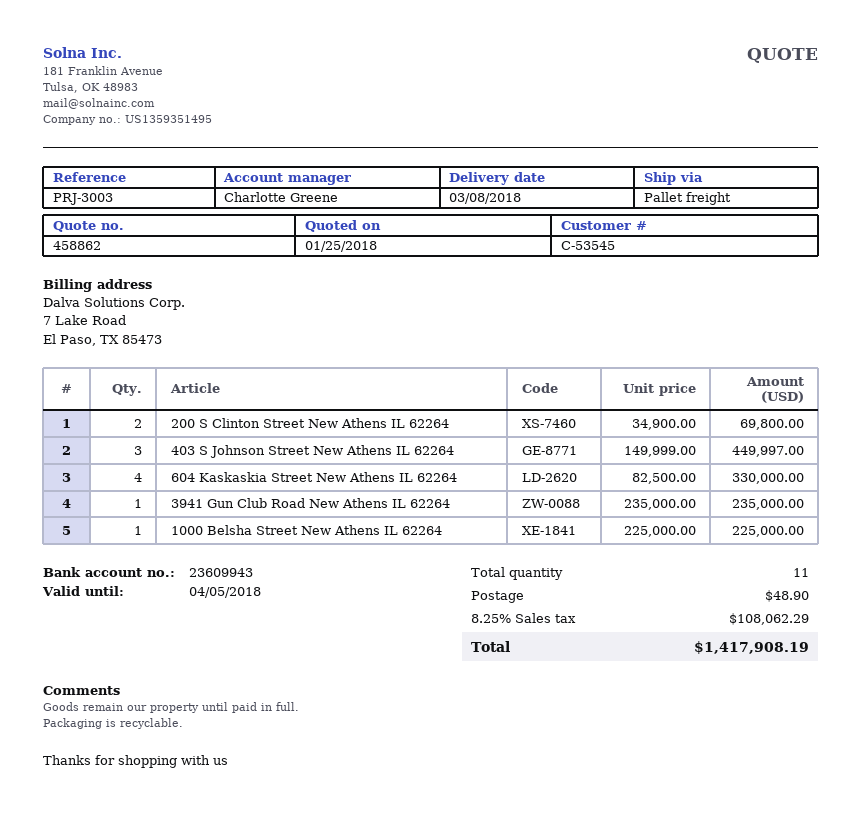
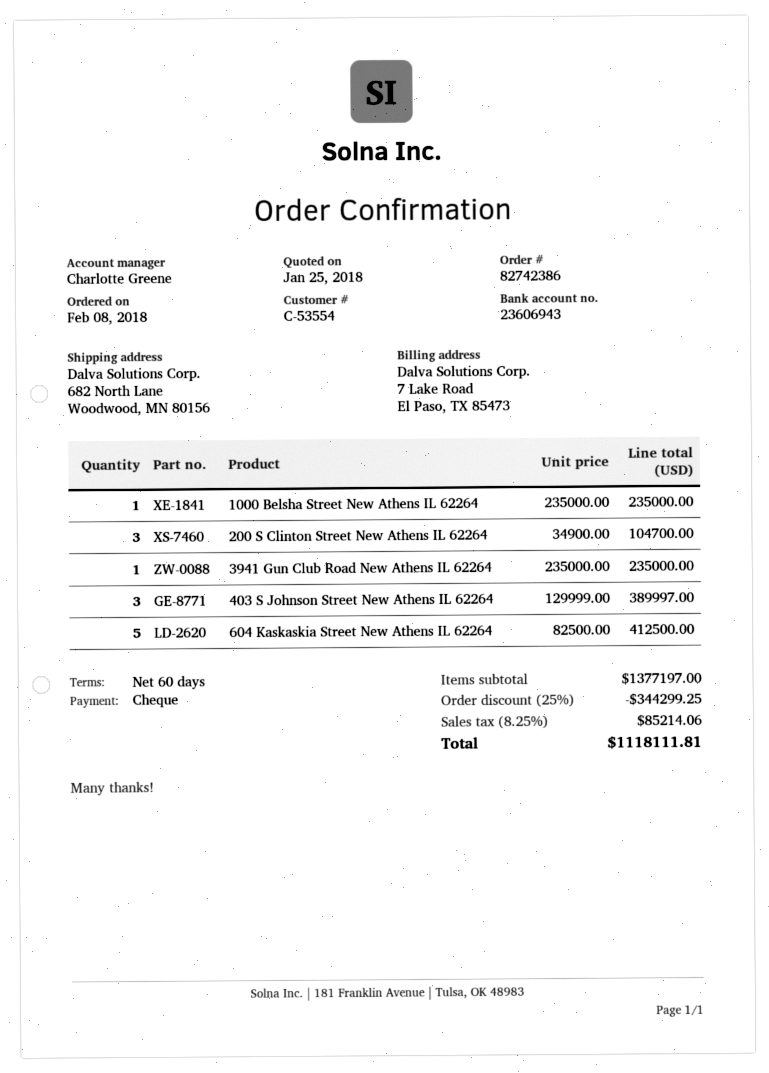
customer number: C-53545 -> C-53554
bank account: 23609943 -> 23606943
200 S Clinton Street New Athens IL 62264: 2 x 34900.00 = 69800.00 -> 3 x 34900.00 = 104700.00
403 S Johnson Street New Athens IL 62264: 3 x 149999.00 = 449997.00 -> 3 x 129999.00 = 389997.00
604 Kaskaskia Street New Athens IL 62264: 4 x 82500.00 = 330000.00 -> 5 x 82500.00 = 412500.00
1000 Belsha Street New Athens IL 62264: 1 x 225000.00 = 225000.00 -> 1 x 235000.00 = 235000.00
discount: none -> 25% = 344299.25
shipping: 48.90 -> none
tax: 8.25% = 108062.29 -> 8.25% = 85214.06
total: 1417908.19 -> 1118111.81

